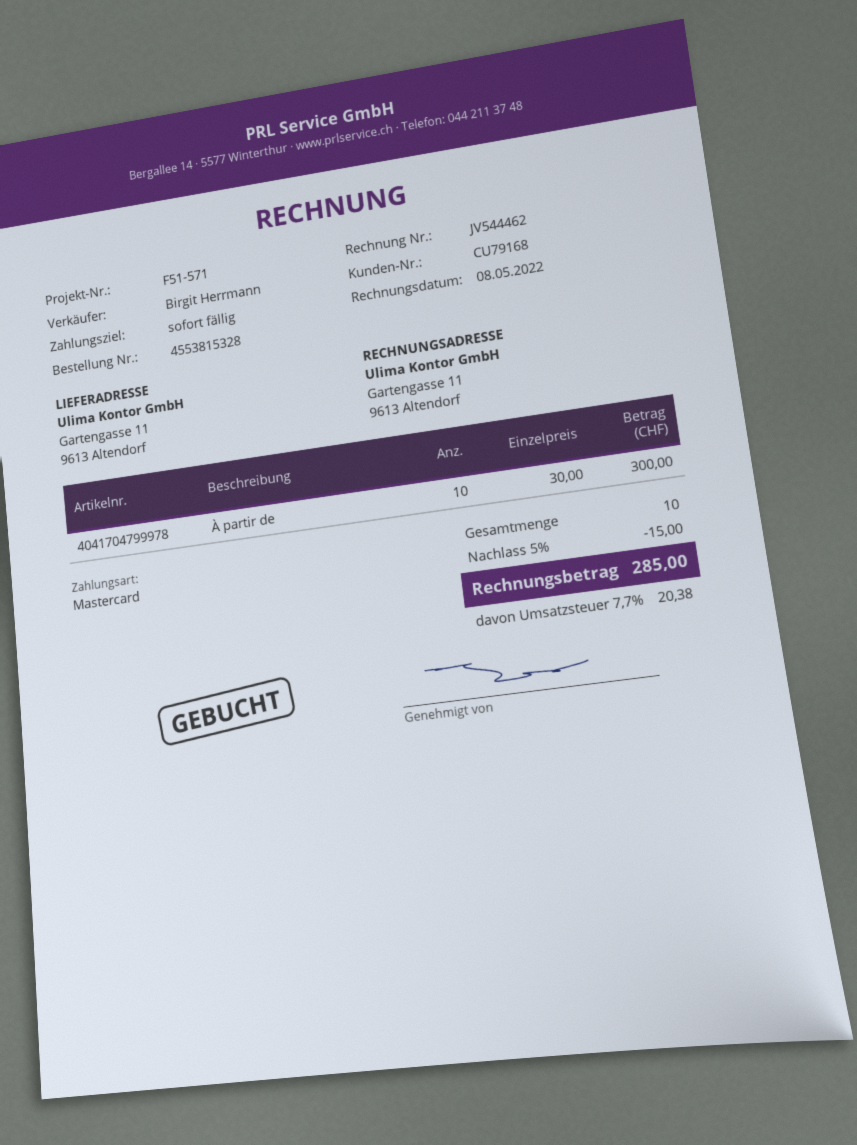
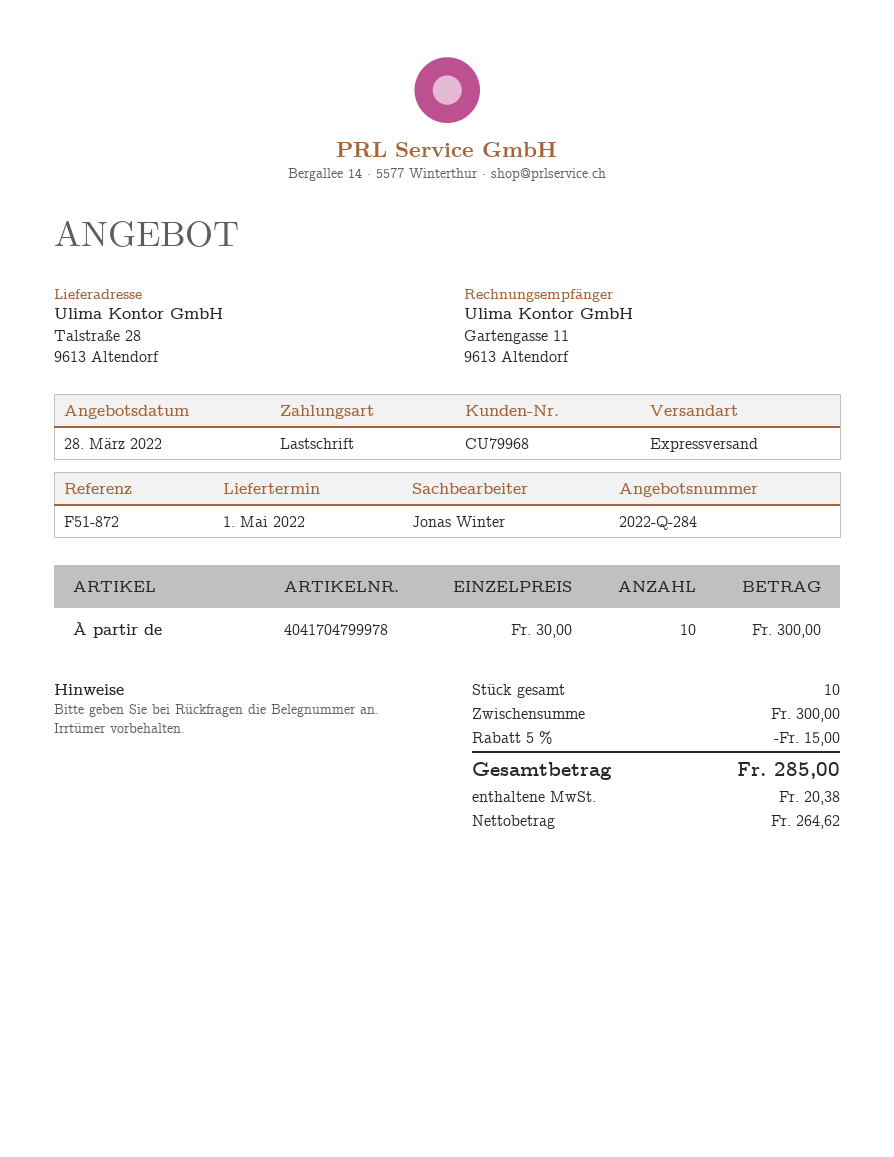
customer number: CU79168 -> CU79968
reference: F51-571 -> F51-872
sales rep: Birgit Herrmann -> Jonas Winter
payment method: Mastercard -> direct debit
ship to: Gartengasse 11, 9613 Altendorf -> Talstraße 28, 9613 Altendorf

